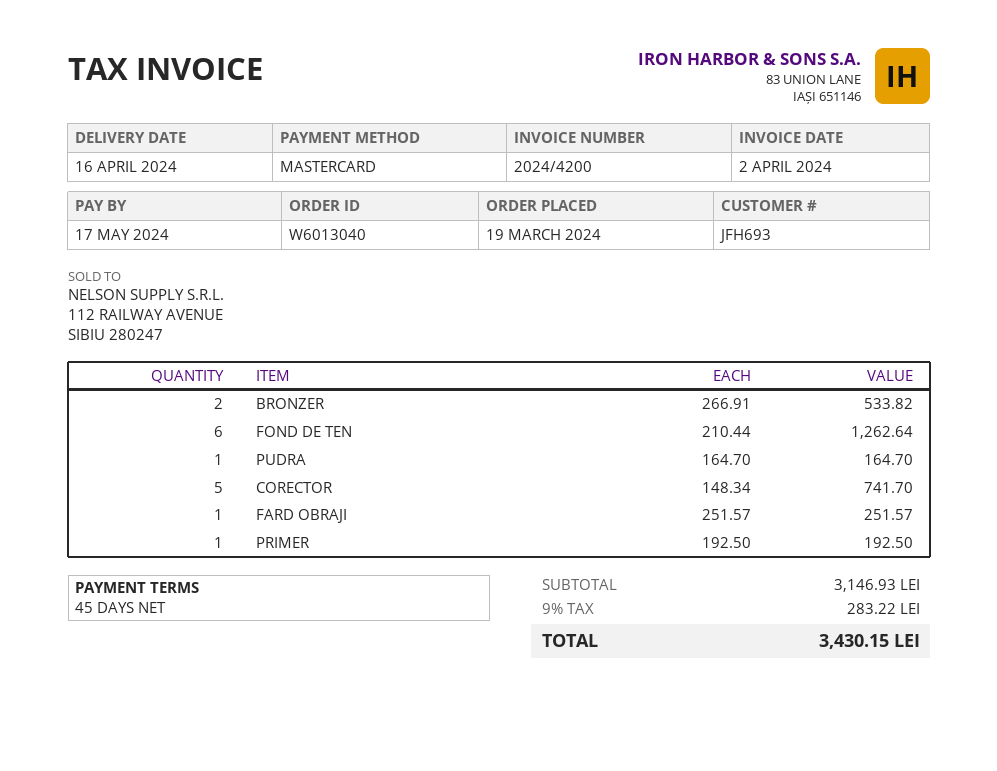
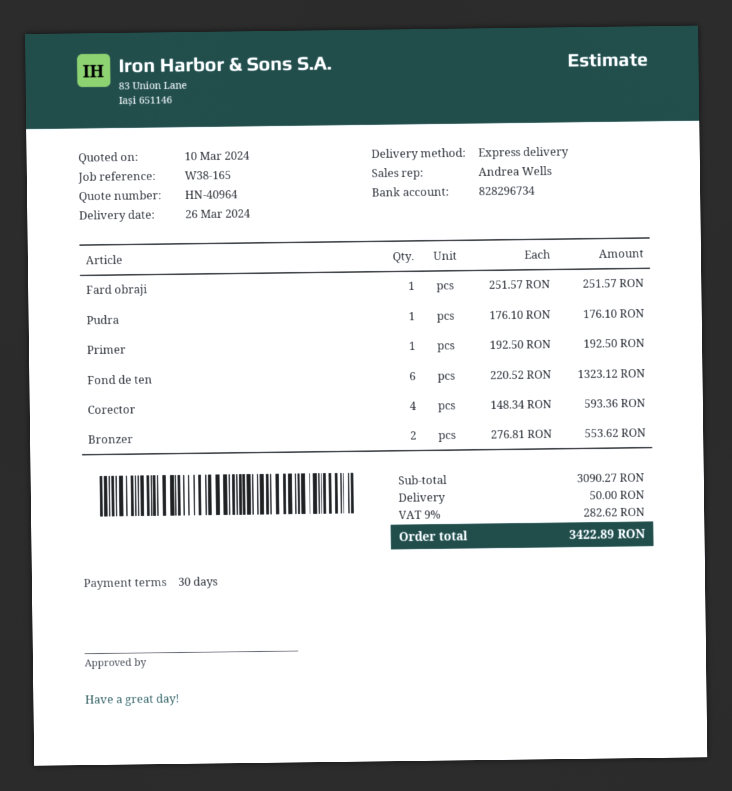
delivery date: 2024-04-16 -> 2024-03-26
payment terms: 45 days -> 30 days
BRONZER: 2 x 266.91 = 533.82 -> 2 x 276.81 = 553.62
FOND DE TEN: 6 x 210.44 = 1262.64 -> 6 x 220.52 = 1323.12
PUDRA: 1 x 164.70 = 164.70 -> 1 x 176.10 = 176.10
CORECTOR: 5 x 148.34 = 741.70 -> 4 x 148.34 = 593.36
subtotal: 3146.93 -> 3090.27
shipping: none -> 50.00
tax: 9% = 283.22 -> 9% = 282.62
total: 3430.15 -> 3422.89

